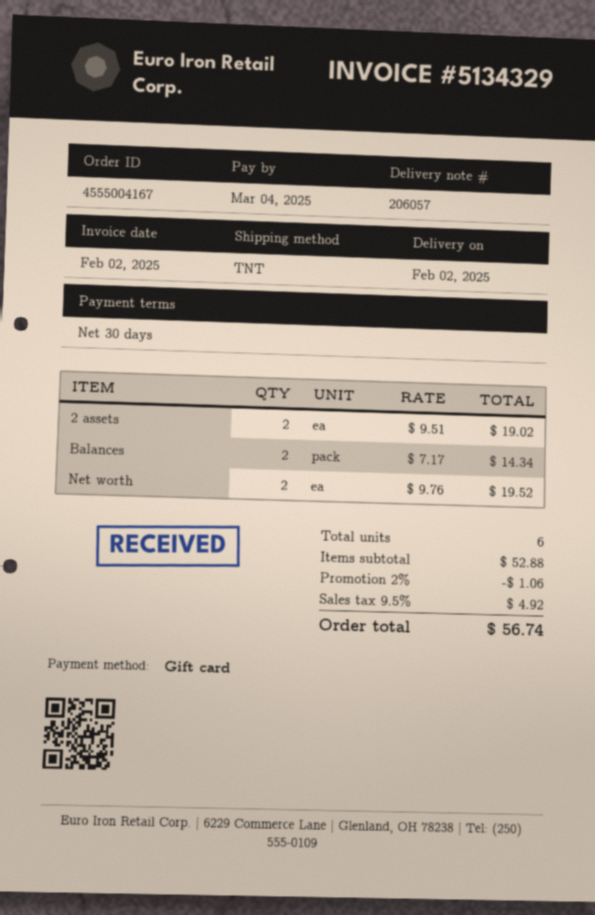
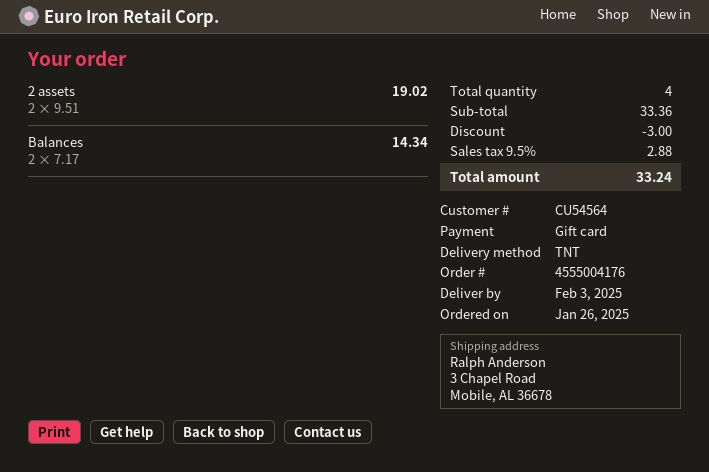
order number: 4555004167 -> 4555004176
delivery date: 2025-02-02 -> 2025-02-03
Net worth: 2 x 9.76 = 19.52 -> none
total quantity: 6 -> 4
subtotal: 52.88 -> 33.36
discount: 1.06 -> 3.00
tax: 9.5% = 4.92 -> 9.5% = 2.88
total: 56.74 -> 33.24

